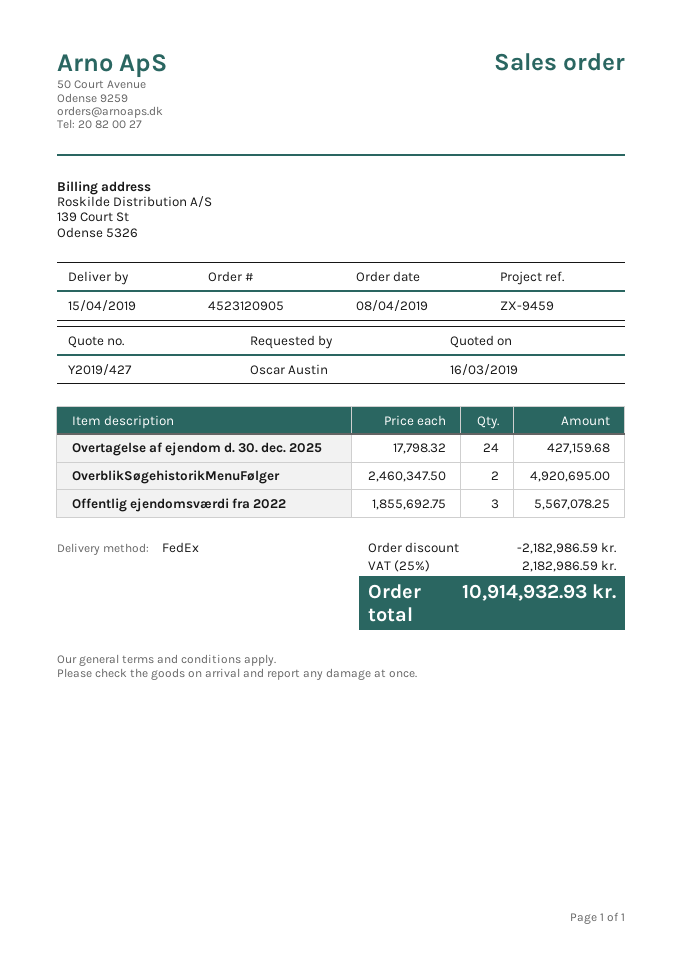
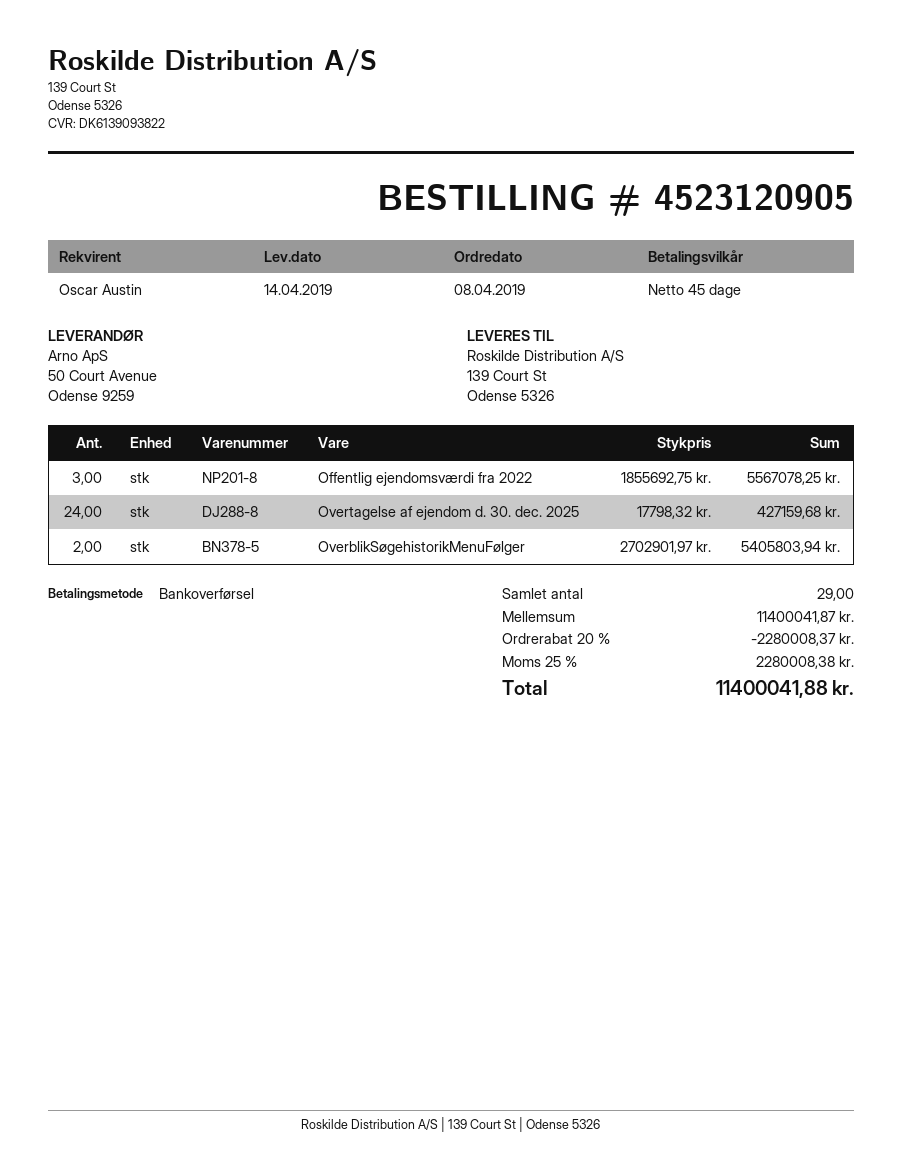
delivery date: 2019-04-15 -> 2019-04-14
OverblikSøgehistorikMenuFølger: 2 x 2460347.50 = 4920695.00 -> 2 x 2702901.97 = 5405803.94
discount: 2182986.59 -> 2280008.37
tax: 25% = 2182986.59 -> 25% = 2280008.38
total: 10914932.93 -> 11400041.88

